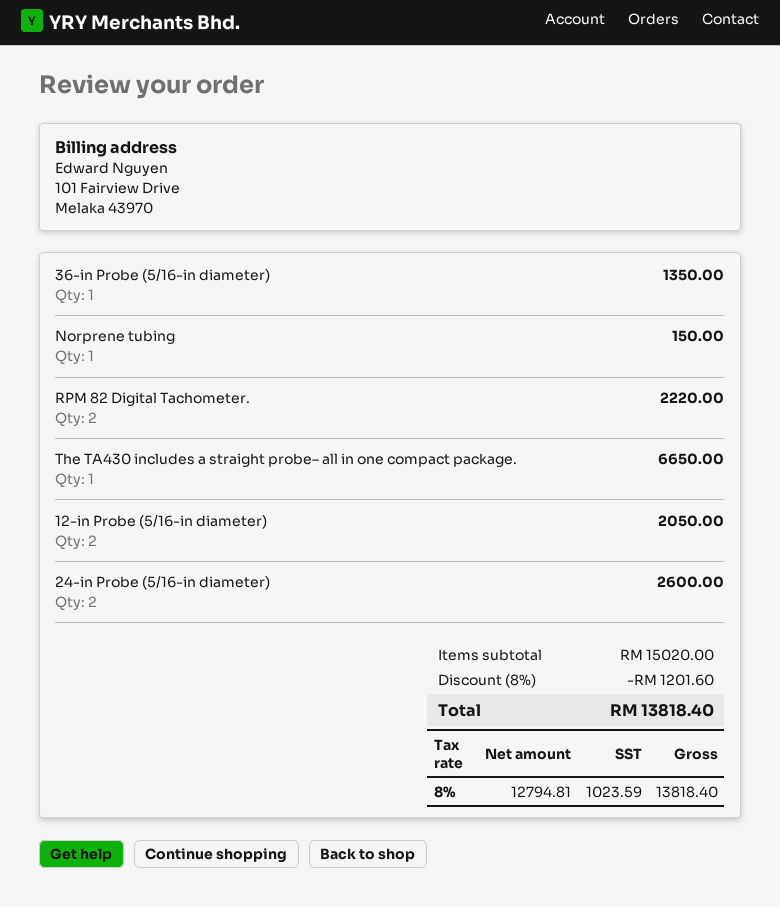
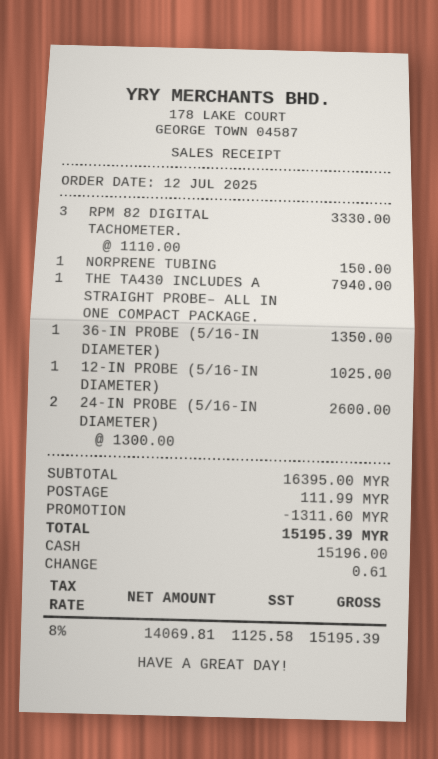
RPM 82 Digital Tachometer.: 2 for 2220.00 -> 3 for 3330.00
The TA430 includes a straight probe– all in one compact package.: 1 for 6650.00 -> 1 for 7940.00
12-in Probe (5/16-in diameter): 2 for 2050.00 -> 1 for 1025.00
subtotal: 15020.00 -> 16395.00
discount: 1201.60 -> 1311.60
shipping: none -> 111.99
net: 12794.81 -> 14069.81
tax: 8% = 1023.59 -> 8% = 1125.58
total: 13818.40 -> 15195.39

